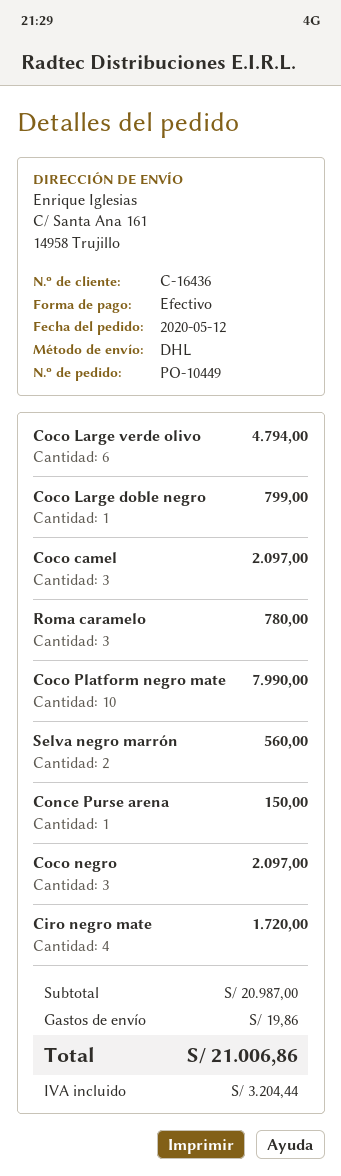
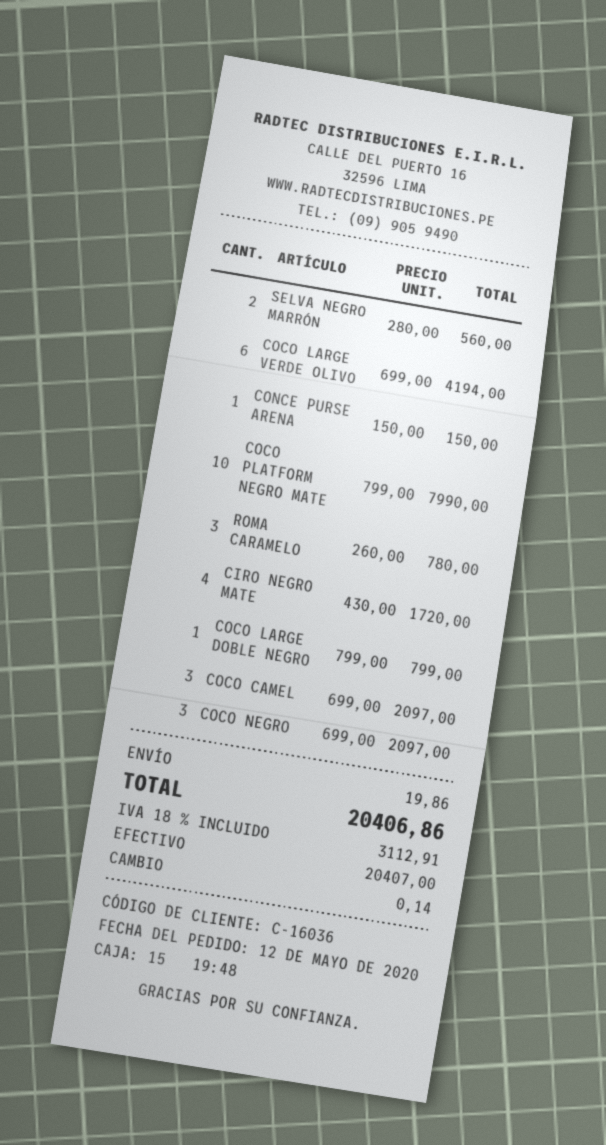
customer number: C-16436 -> C-16036
Coco Large verde olivo: 6 for 4794.00 -> 6 for 4194.00
tax: 3204.44 -> 3112.91
total: 21006.86 -> 20406.86

